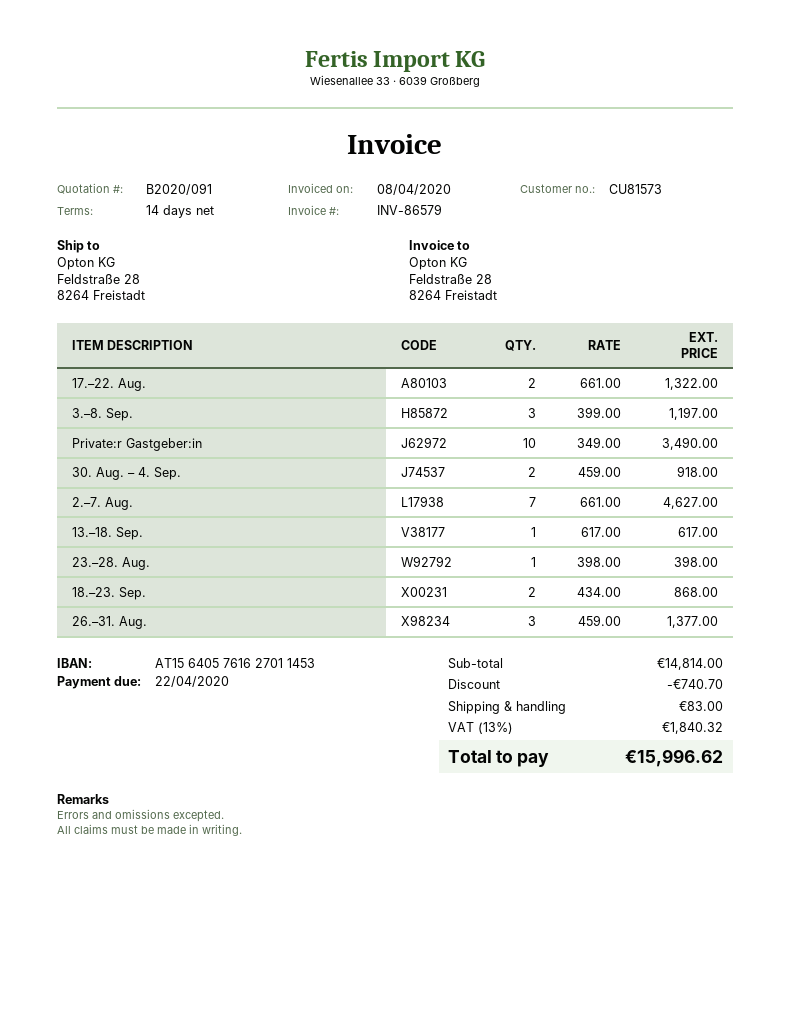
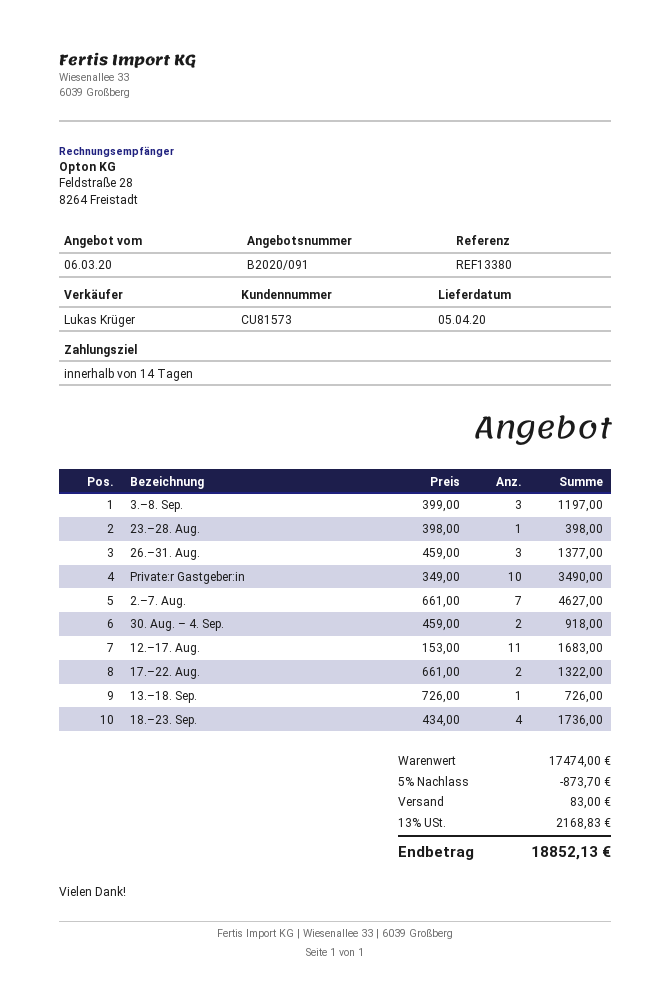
13.–18. Sep.: 1 x 617.00 = 617.00 -> 1 x 726.00 = 726.00
18.–23. Sep.: 2 x 434.00 = 868.00 -> 4 x 434.00 = 1736.00
12.–17. Aug.: none -> 11 x 153.00 = 1683.00
subtotal: 14814.00 -> 17474.00
discount: 740.70 -> 873.70
tax: 13% = 1840.32 -> 13% = 2168.83
total: 15996.62 -> 18852.13

